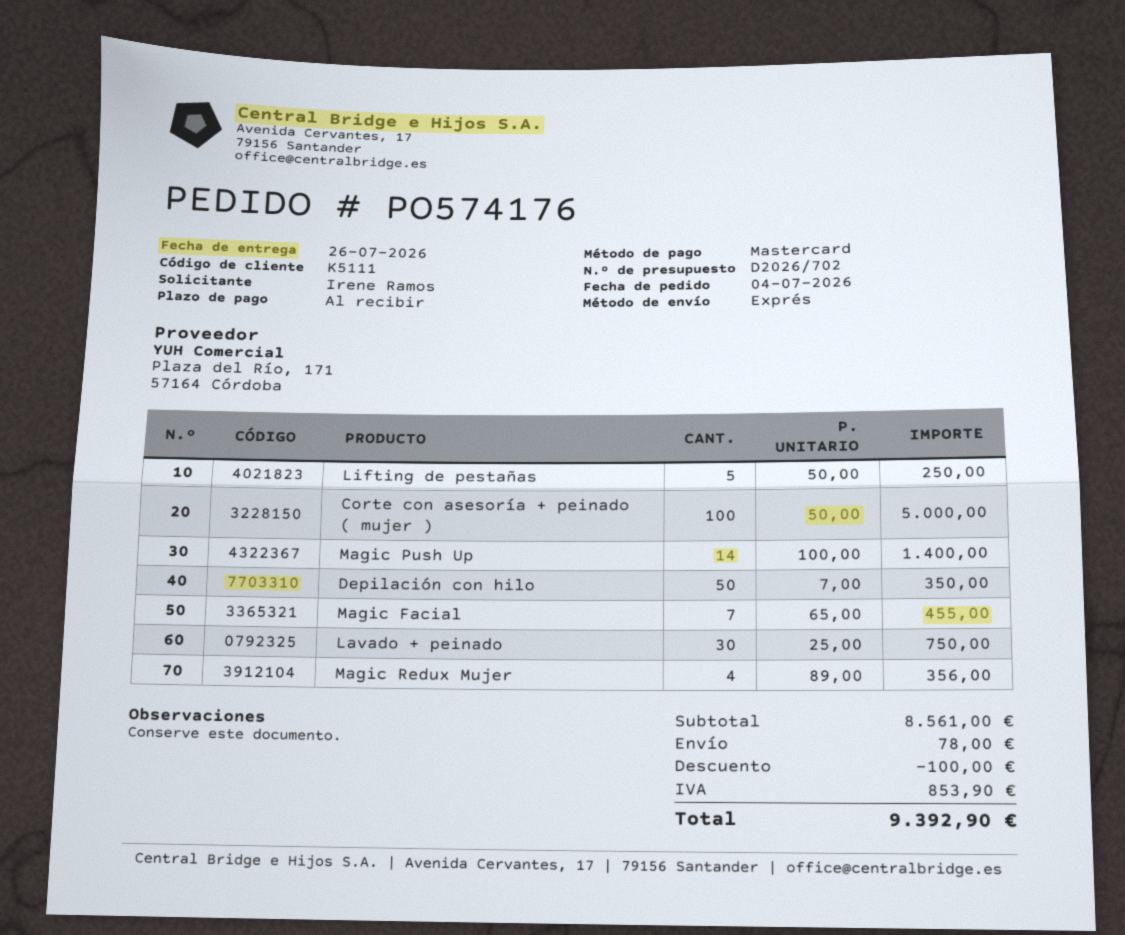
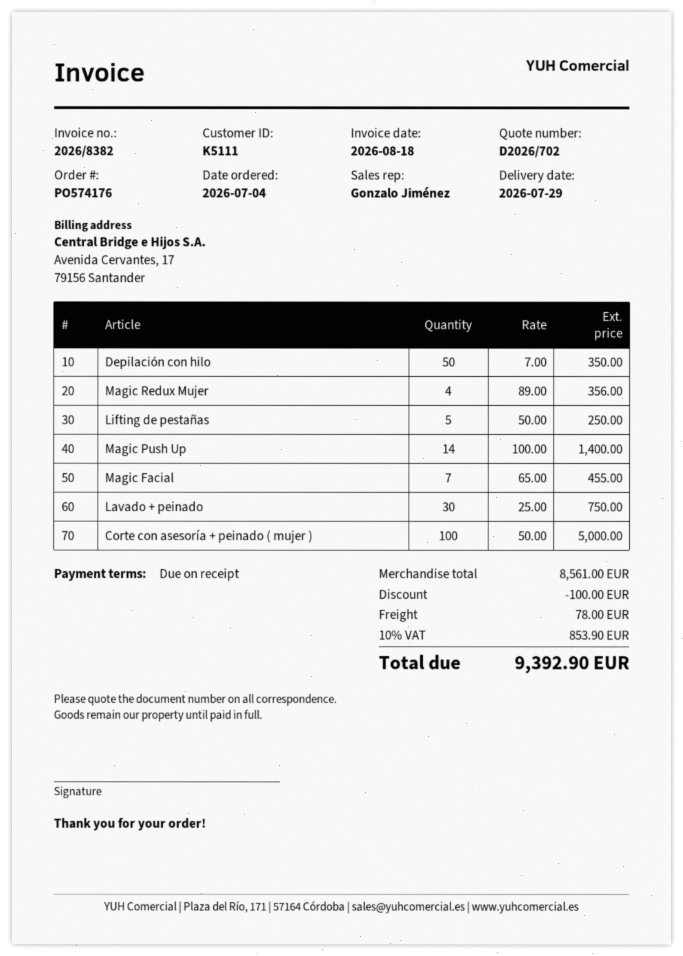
delivery date: 2026-07-26 -> 2026-07-29

